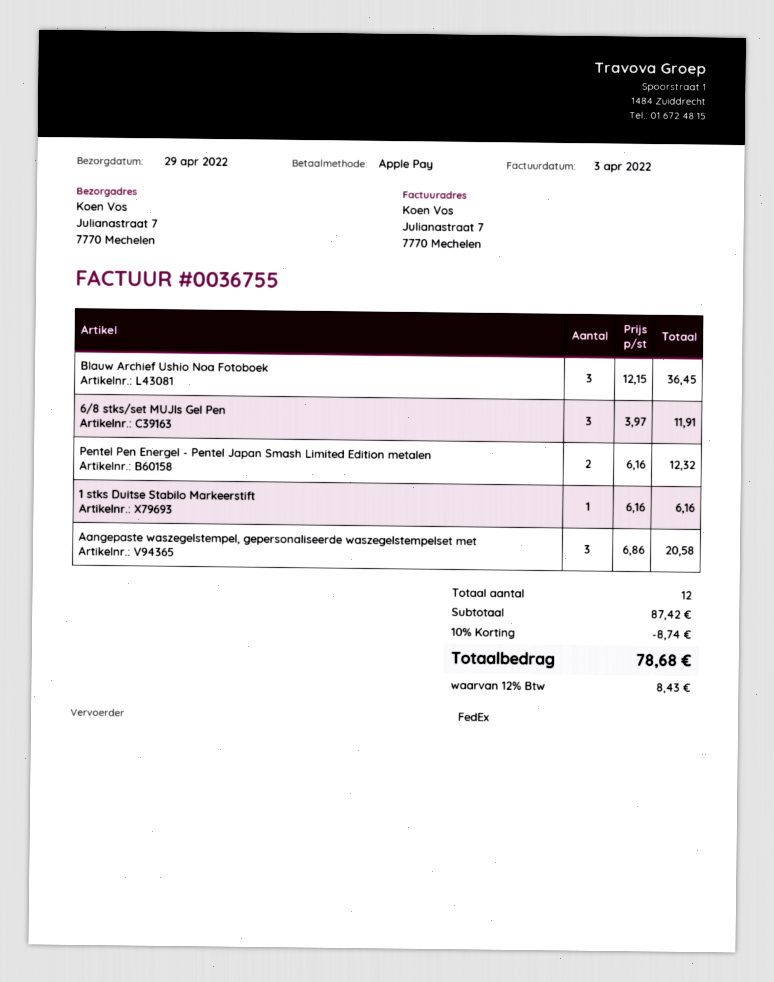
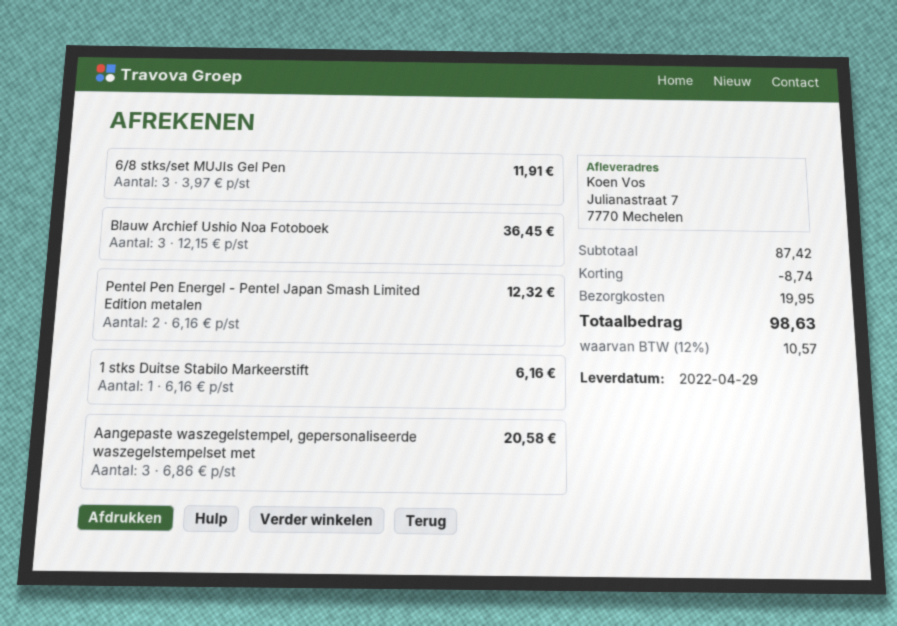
shipping: none -> 19.95
tax: 12% = 8.43 -> 12% = 10.57
total: 78.68 -> 98.63

